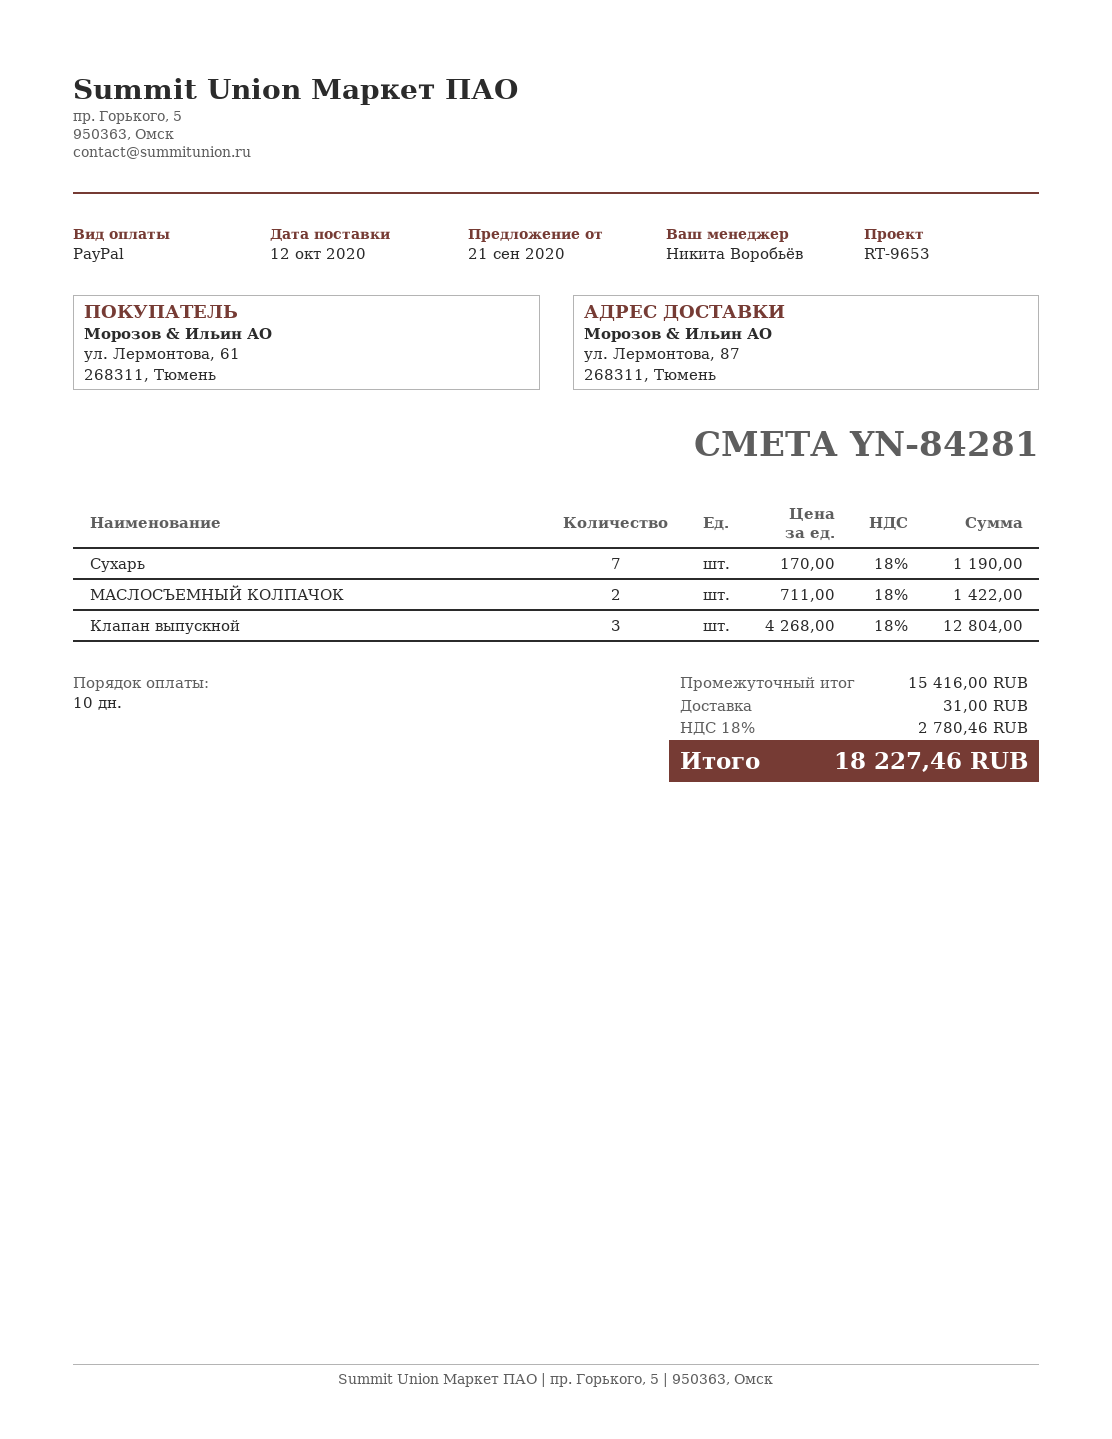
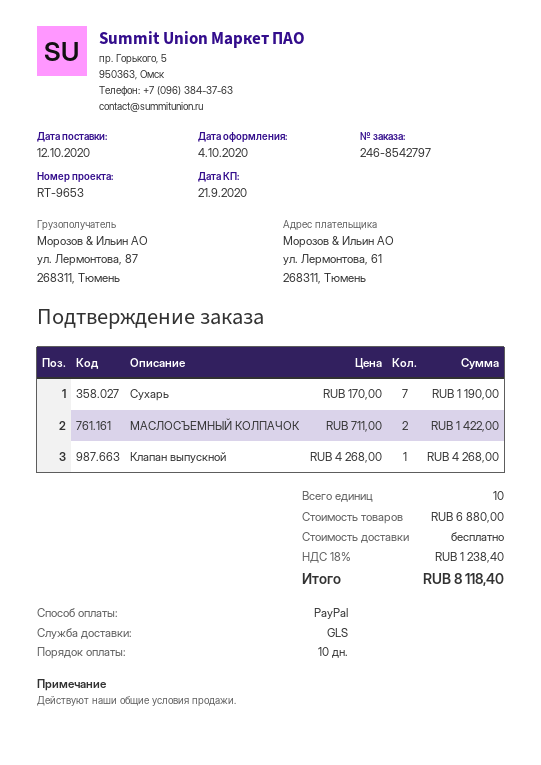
Клапан выпускной: 3 x 4268.00 = 12804.00 -> 1 x 4268.00 = 4268.00
subtotal: 15416.00 -> 6880.00
shipping: 31.00 -> 0.00
tax: 18% = 2780.46 -> 18% = 1238.40
total: 18227.46 -> 8118.40

